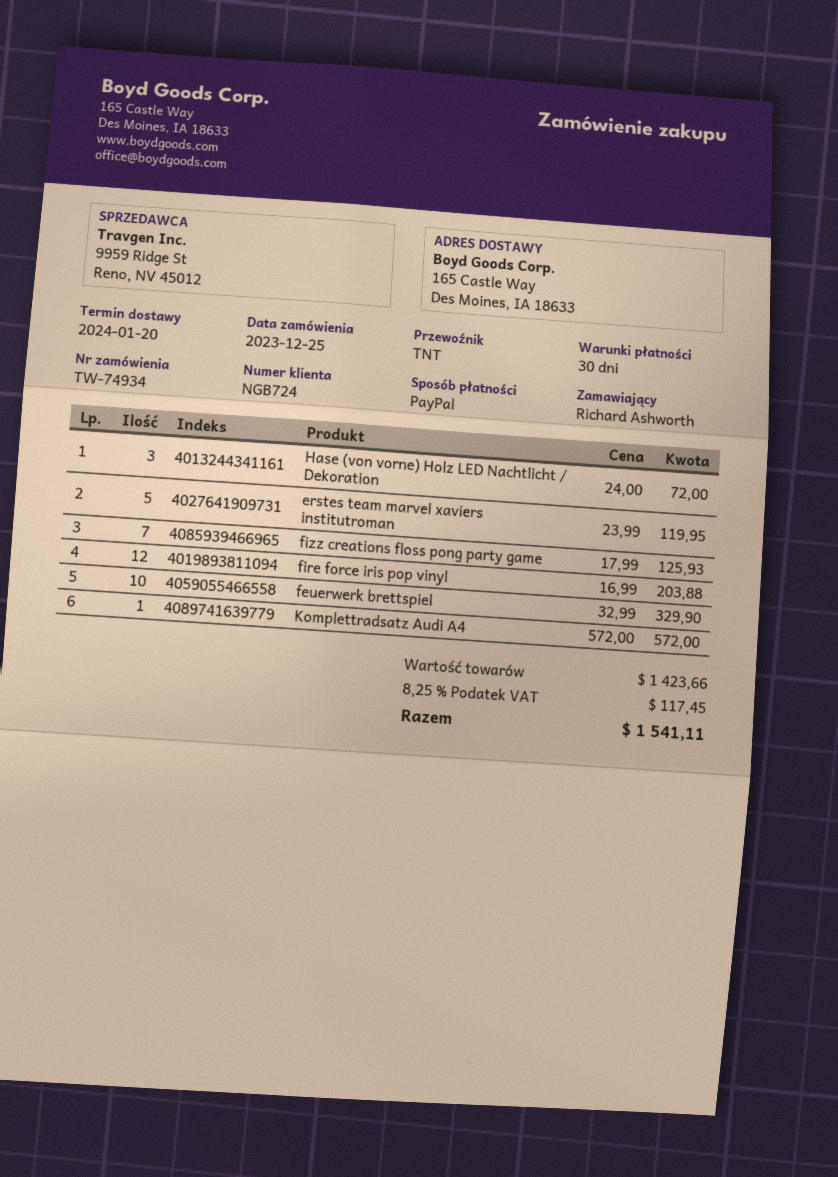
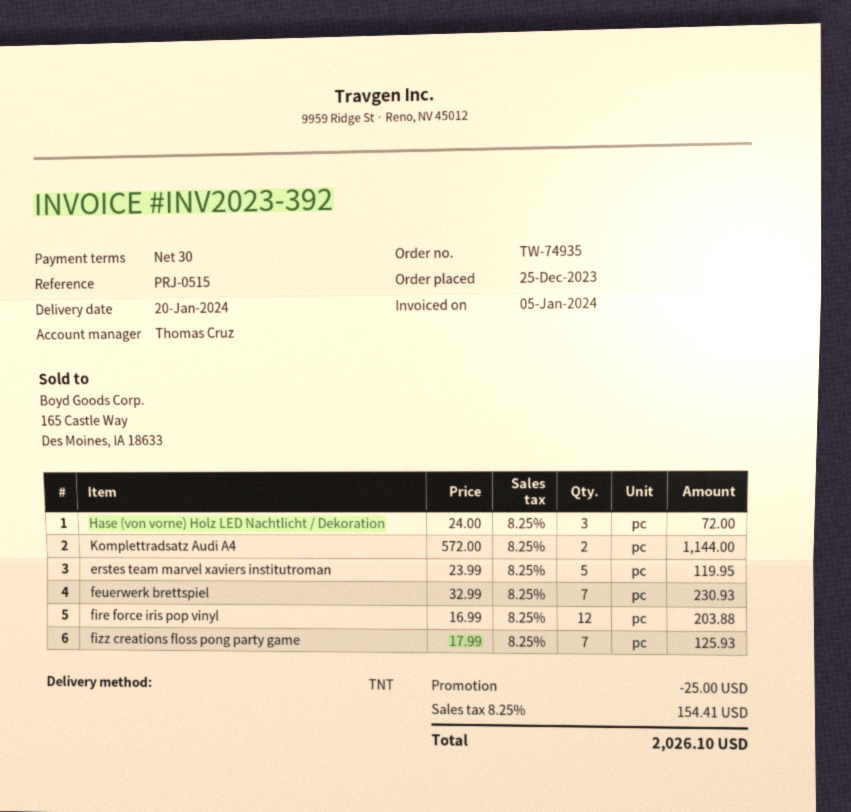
order number: TW-74934 -> TW-74935
feuerwerk brettspiel: 10 x 32.99 = 329.90 -> 7 x 32.99 = 230.93
Komplettradsatz Audi A4: 1 x 572.00 = 572.00 -> 2 x 572.00 = 1144.00
discount: none -> 25.00
tax: 8.25% = 117.45 -> 8.25% = 154.41
total: 1541.11 -> 2026.10

